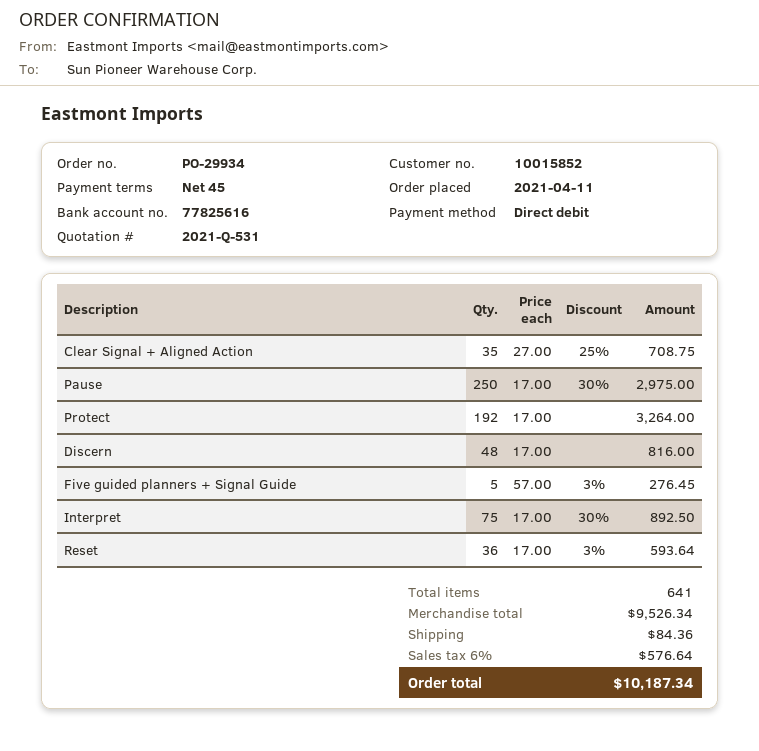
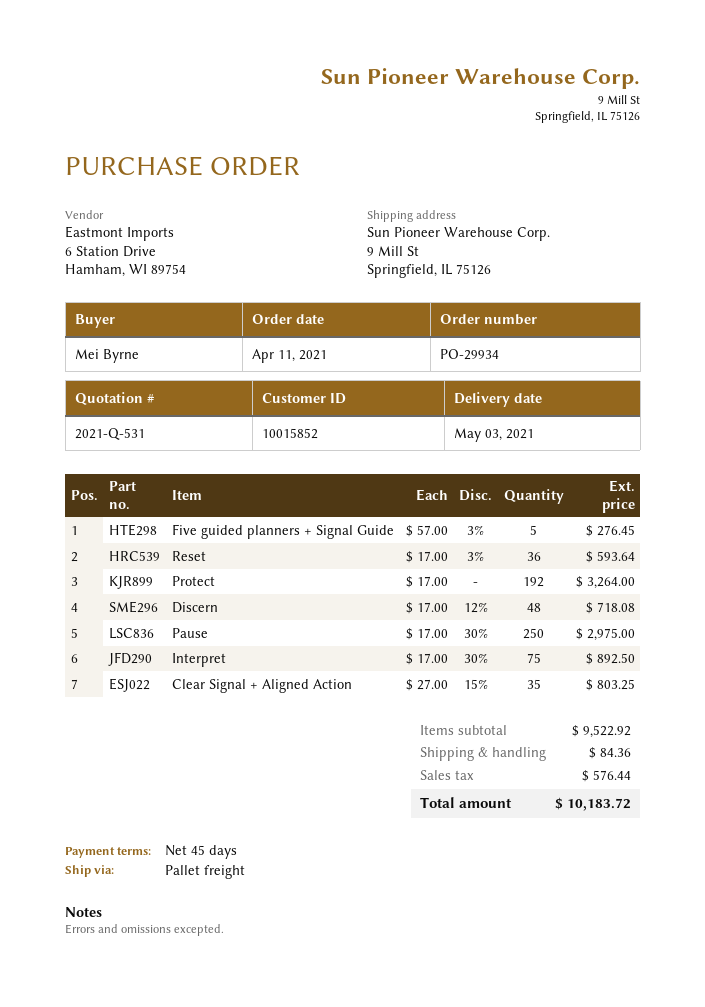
Clear Signal + Aligned Action: 35 x 27.00 - 25% = 708.75 -> 35 x 27.00 - 15% = 803.25
Discern: 48 x 17.00 = 816.00 -> 48 x 17.00 - 12% = 718.08
subtotal: 9526.34 -> 9522.92
tax: 576.64 -> 576.44
total: 10187.34 -> 10183.72

